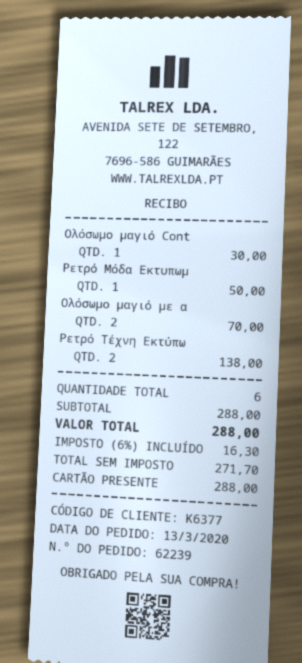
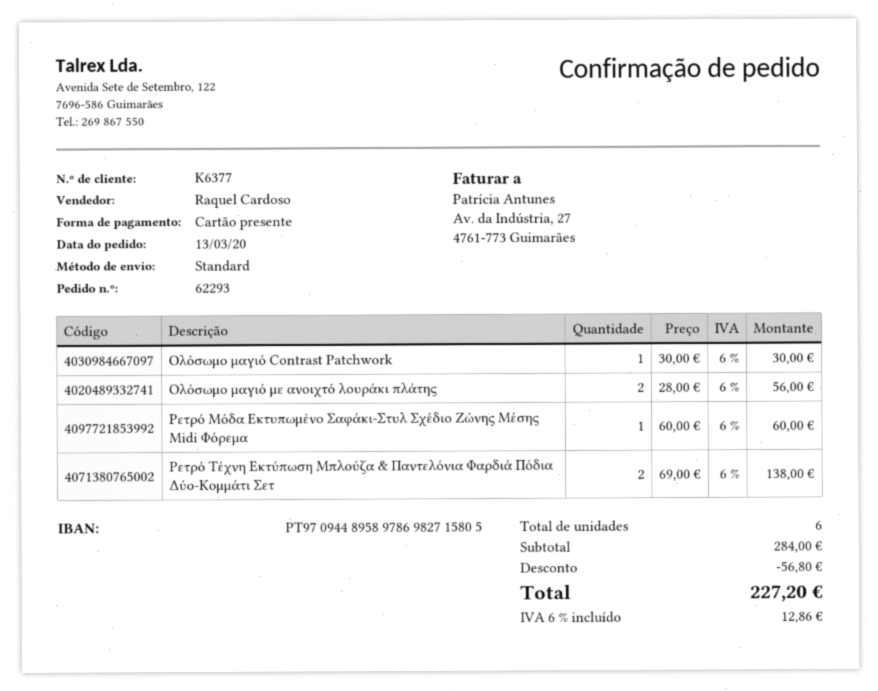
order number: 62239 -> 62293
Ρετρό Μόδα Εκτυπωμ: 1 for 50.00 -> 1 for 60.00
Ολόσωμο μαγιό με α: 2 for 70.00 -> 2 for 56.00
subtotal: 288.00 -> 284.00
discount: none -> 56.80
tax: 6% = 16.30 -> 6% = 12.86
total: 288.00 -> 227.20

